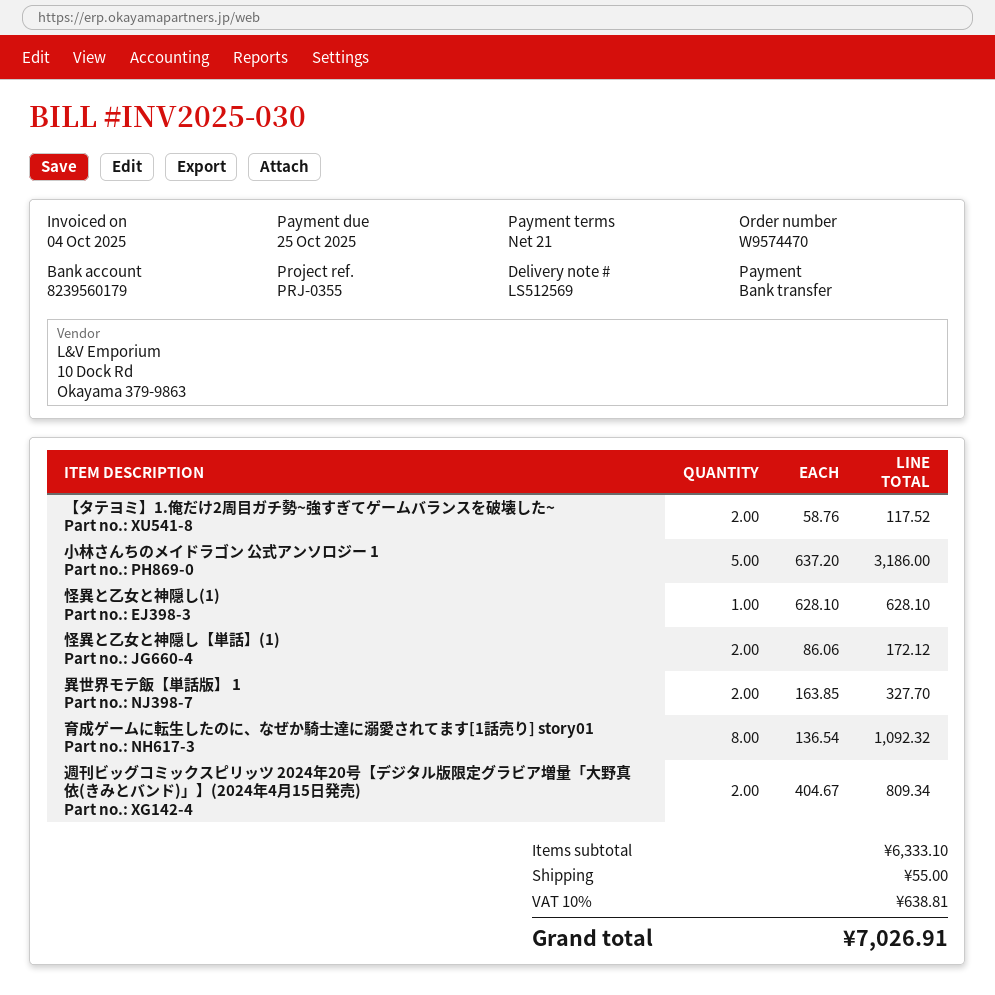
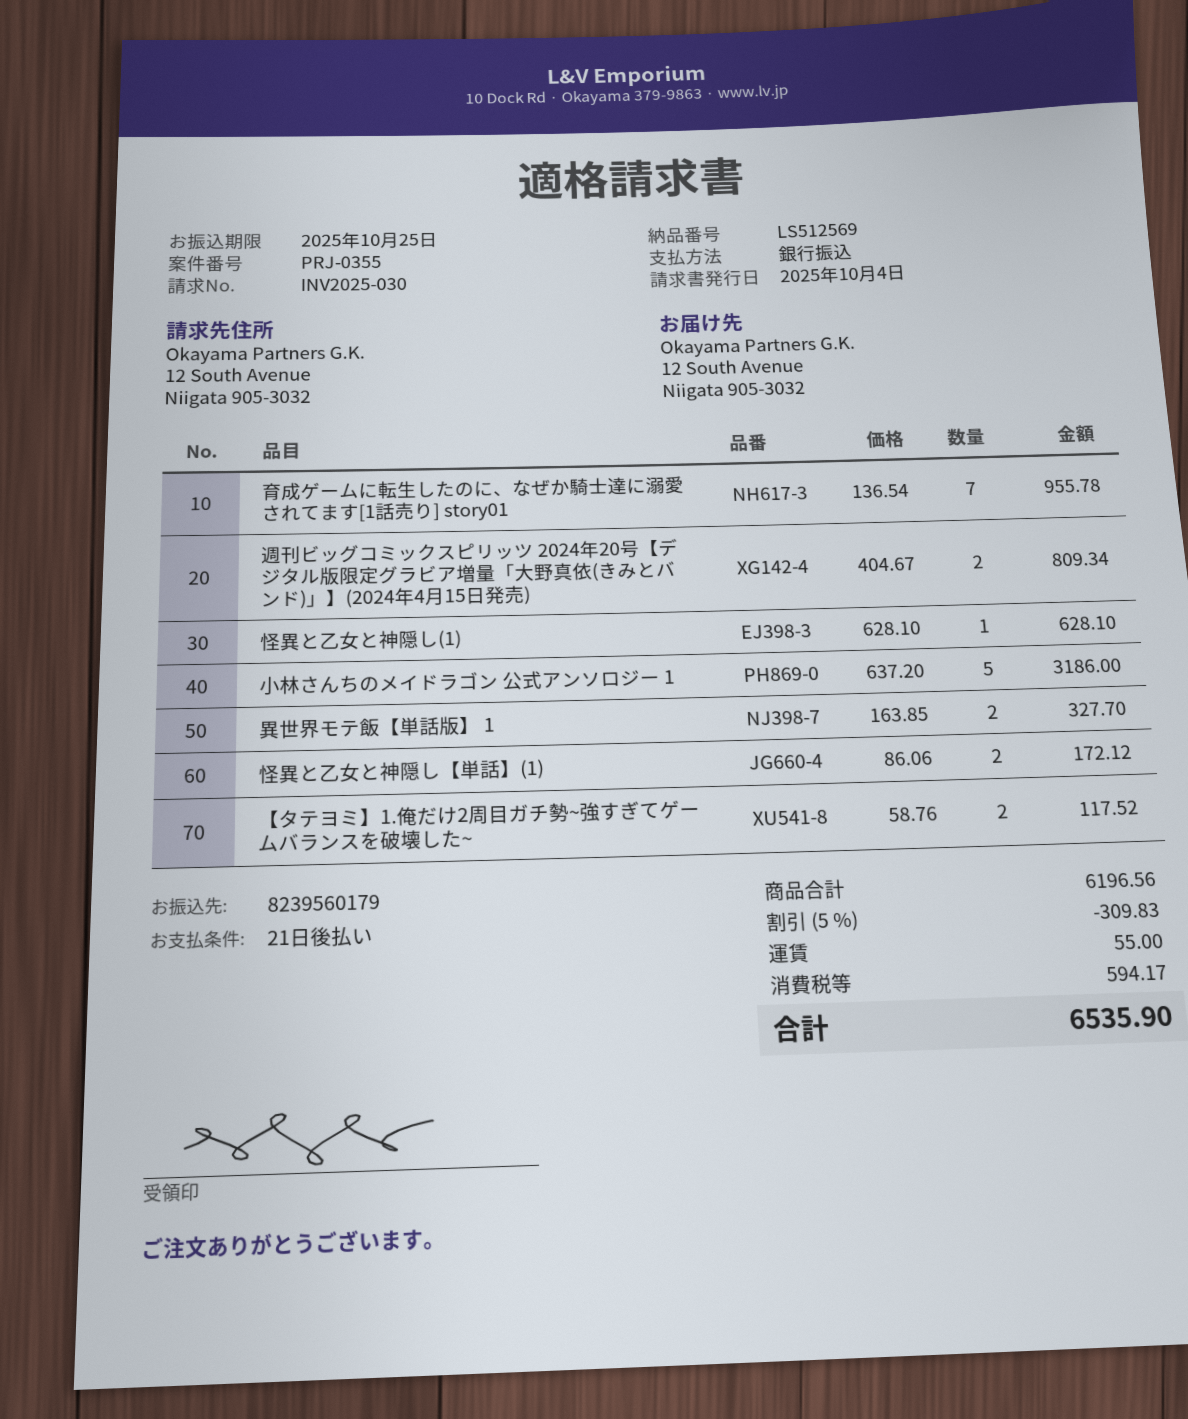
育成ゲームに転生したのに、なぜか騎士達に溺愛されてます[1話売り] story01: 8 x 136.54 = 1092.32 -> 7 x 136.54 = 955.78
subtotal: 6333.10 -> 6196.56
discount: none -> 5% = 309.83
tax: 638.81 -> 594.17
total: 7026.91 -> 6535.90

